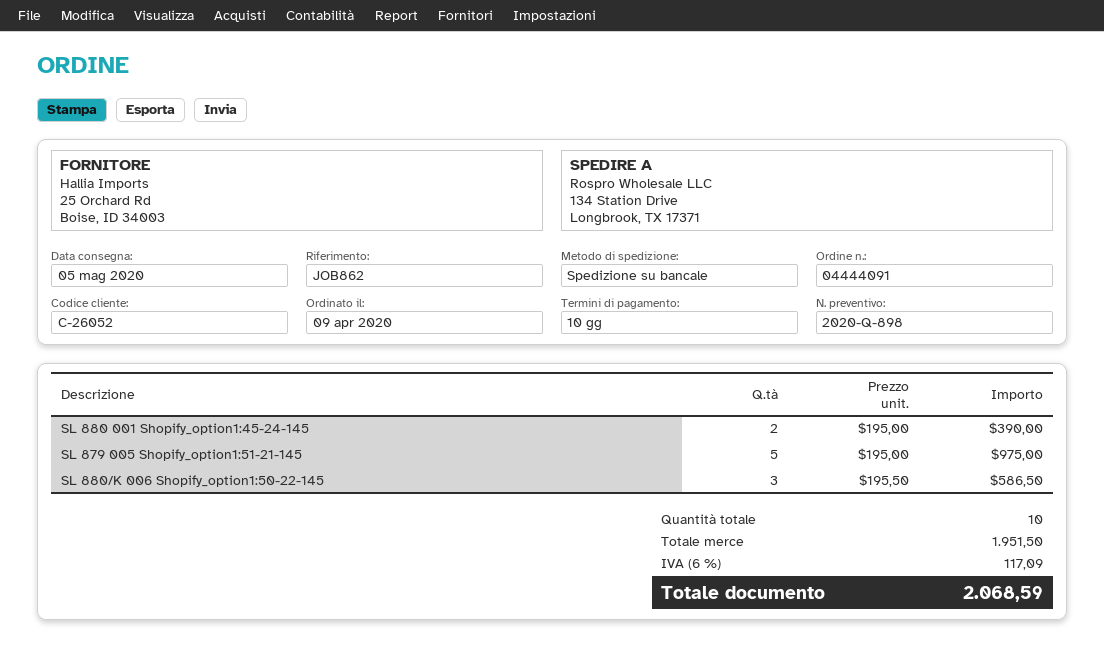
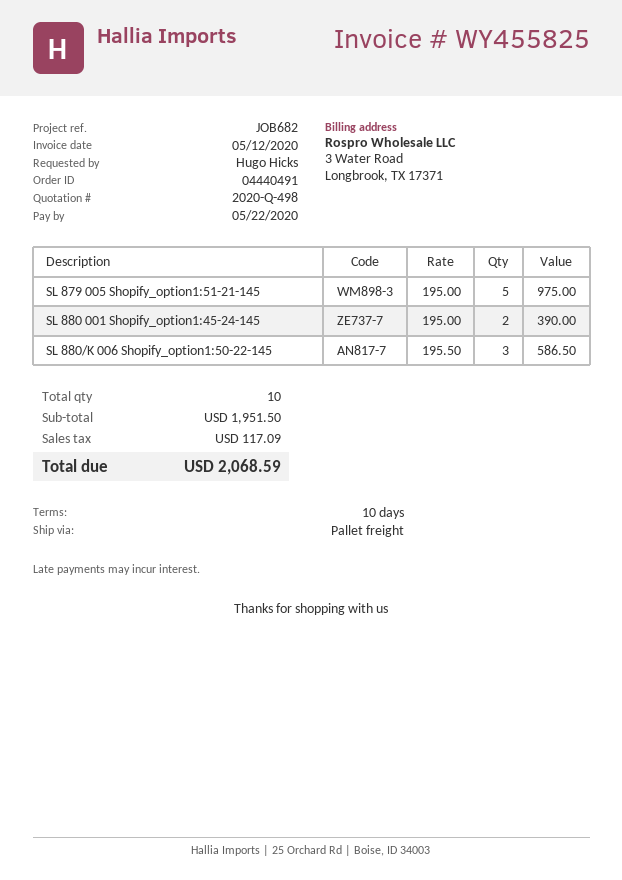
quote number: 2020-Q-898 -> 2020-Q-498
order number: 04444091 -> 04440491
reference: JOB862 -> JOB682

